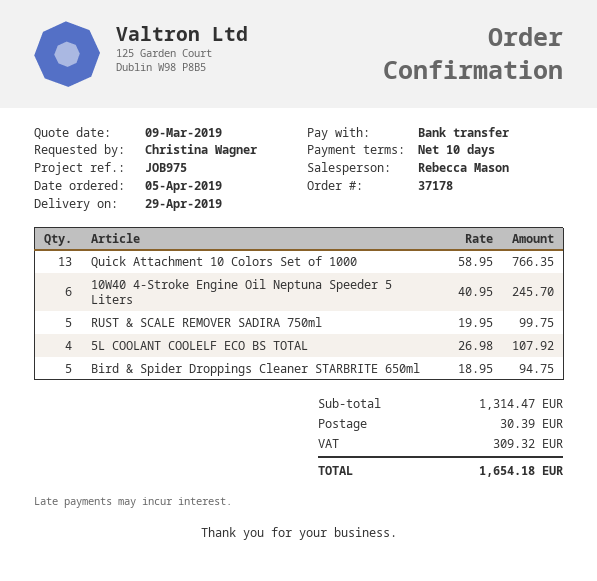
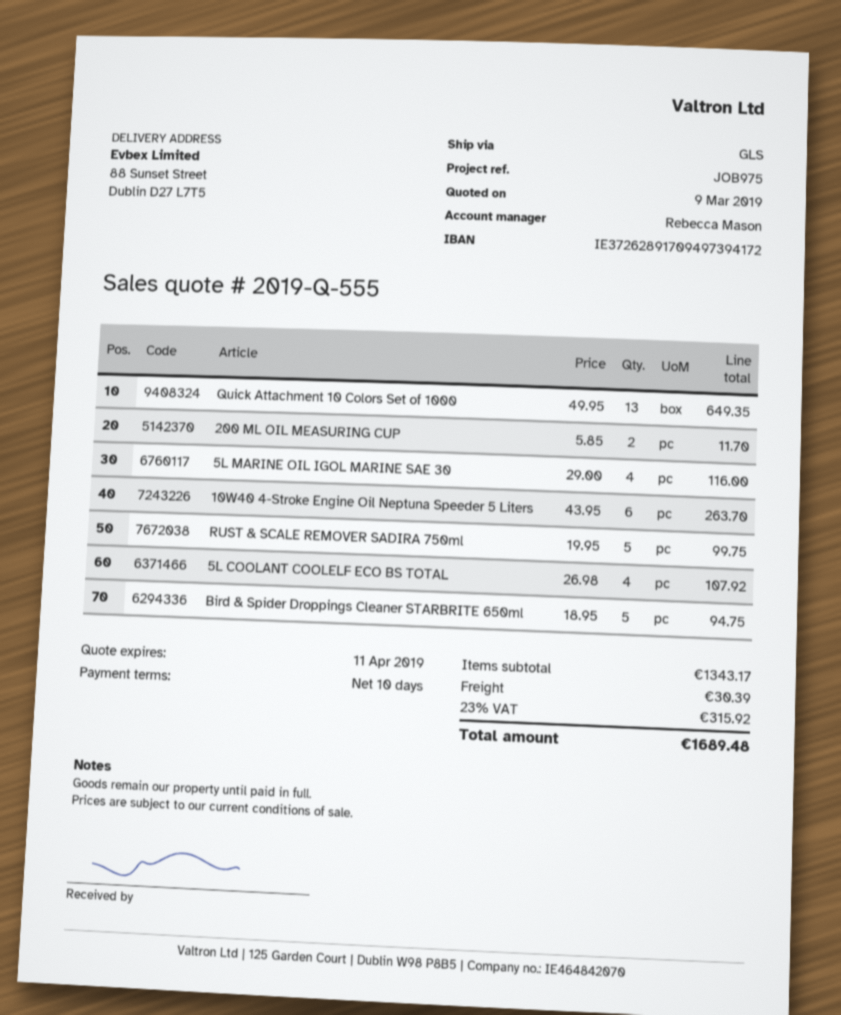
Quick Attachment 10 Colors Set of 1000: 13 x 58.95 = 766.35 -> 13 x 49.95 = 649.35
10W40 4-Stroke Engine Oil Neptuna Speeder 5 Liters: 6 x 40.95 = 245.70 -> 6 x 43.95 = 263.70
200 ML OIL MEASURING CUP: none -> 2 x 5.85 = 11.70
5L MARINE OIL IGOL MARINE SAE 30: none -> 4 x 29.00 = 116.00
subtotal: 1314.47 -> 1343.17
tax: 309.32 -> 315.92
total: 1654.18 -> 1689.48

